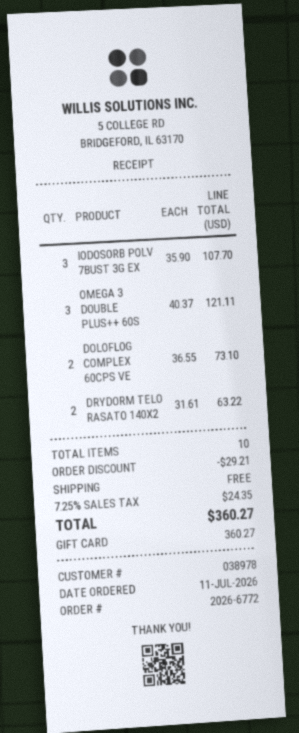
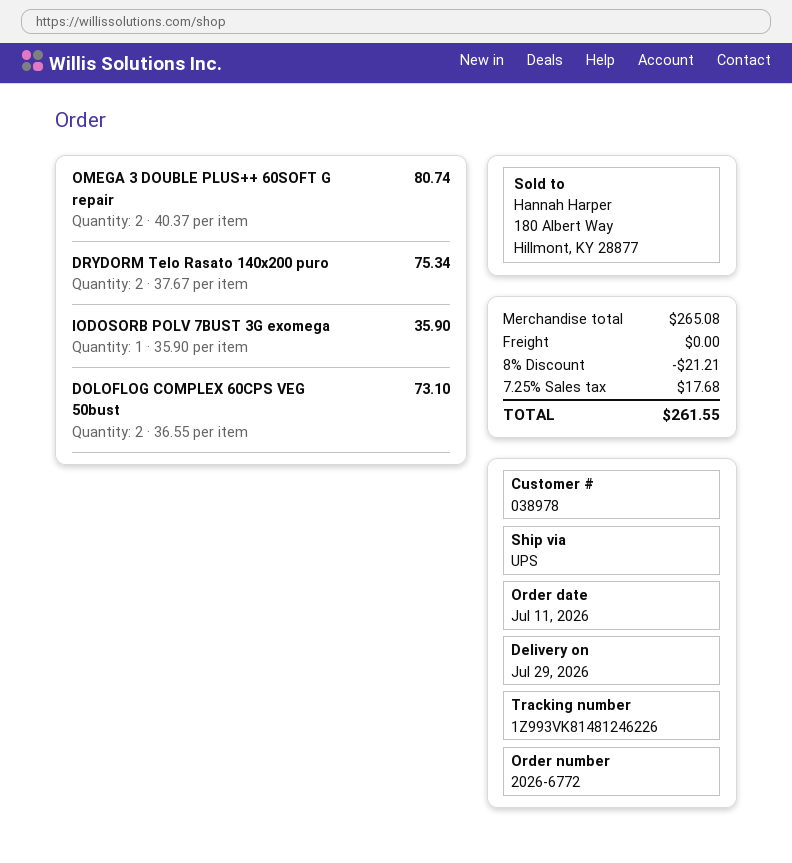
IODOSORB POLV 7BUST 3G EX: 3 x 35.90 = 107.70 -> 1 x 35.90 = 35.90
OMEGA 3 DOUBLE PLUS++ 60S: 3 x 40.37 = 121.11 -> 2 x 40.37 = 80.74
DRYDORM TELO RASATO 140X2: 2 x 31.61 = 63.22 -> 2 x 37.67 = 75.34
discount: 29.21 -> 21.21
tax: 7.25% = 24.35 -> 7.25% = 17.68
total: 360.27 -> 261.55

